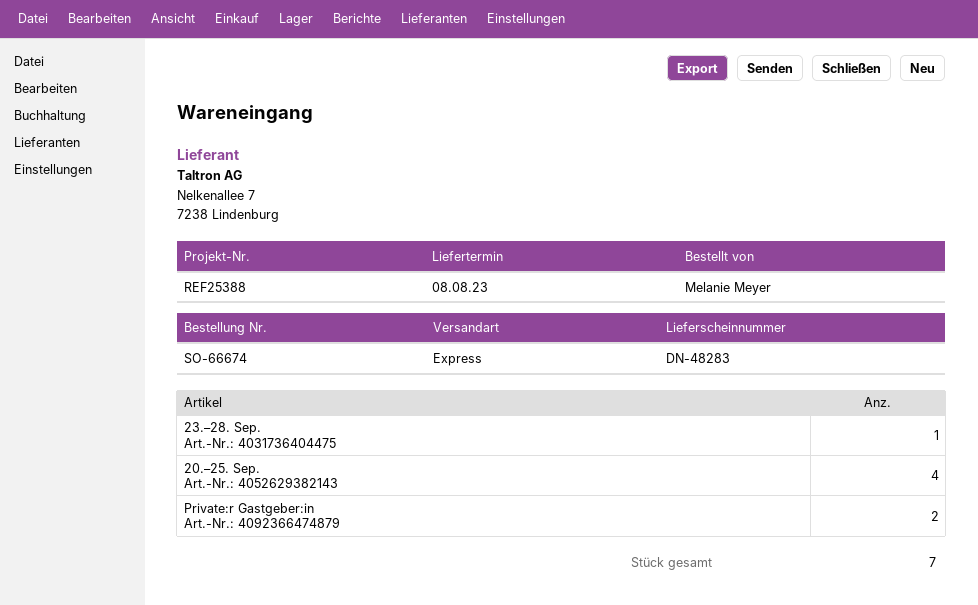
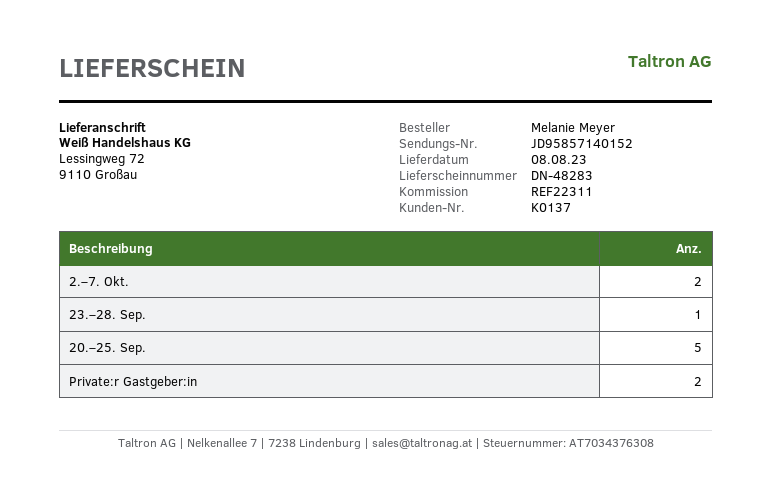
reference: REF25388 -> REF22311
20.–25. Sep.: 4 -> 5
2.–7. Okt.: none -> 2

